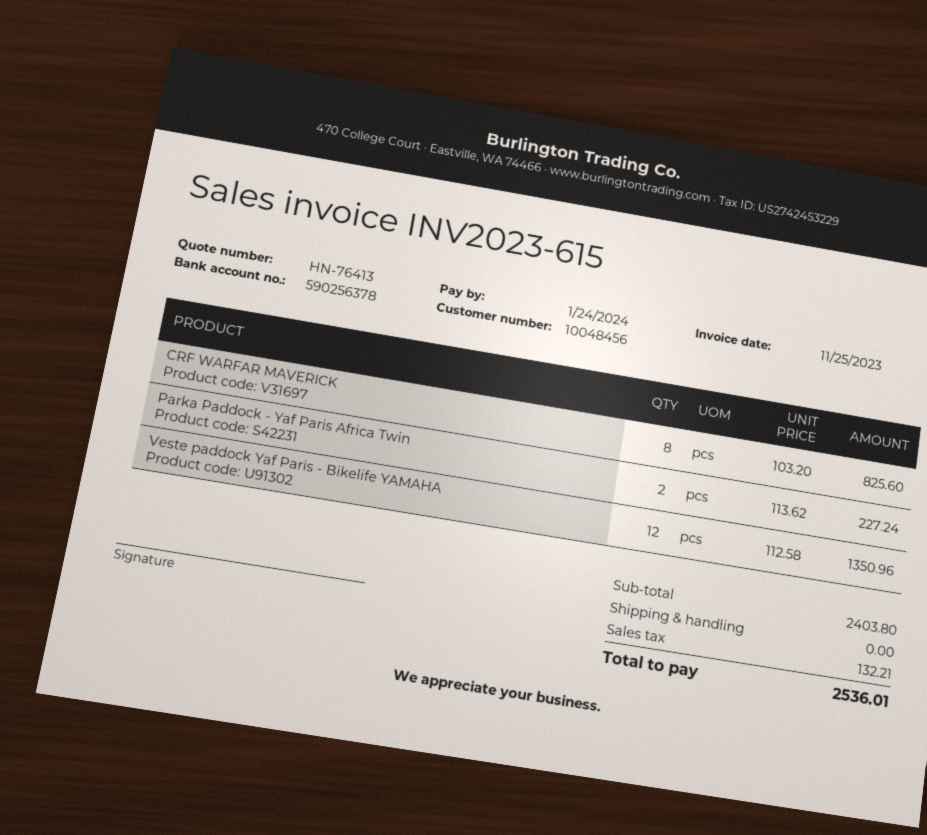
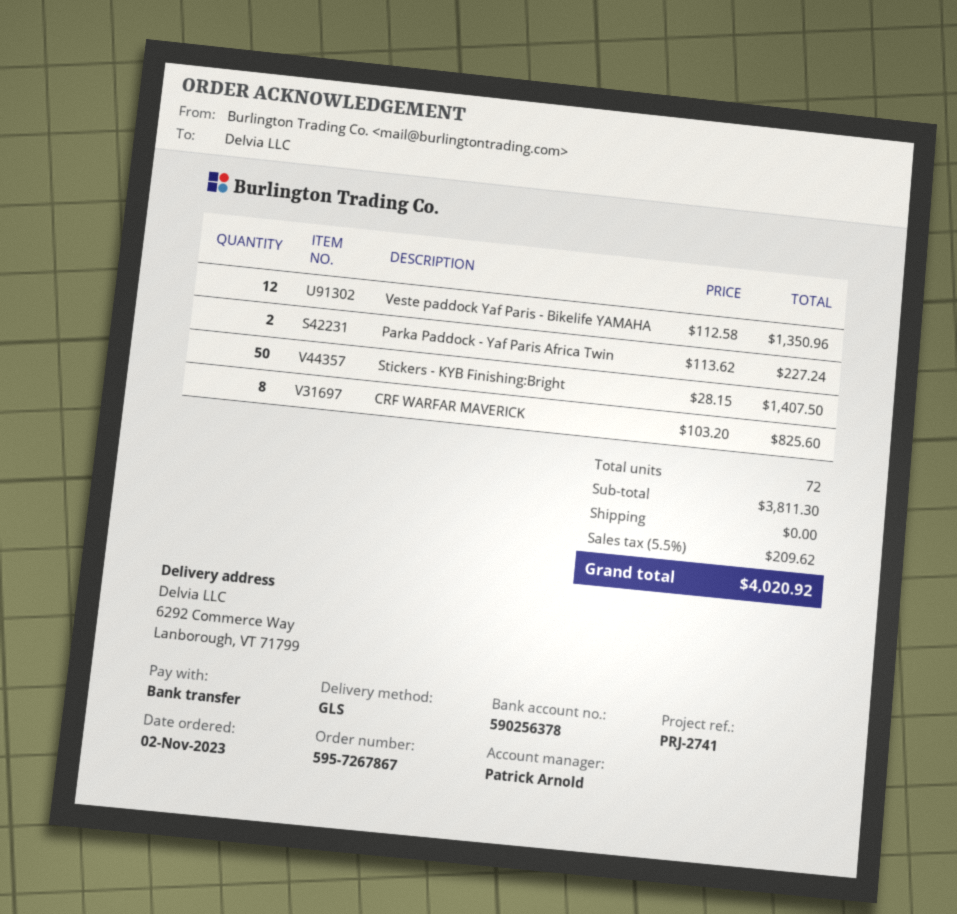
Stickers - KYB Finishing:Bright: none -> 50 x 28.15 = 1407.50
subtotal: 2403.80 -> 3811.30
tax: 132.21 -> 209.62
total: 2536.01 -> 4020.92

